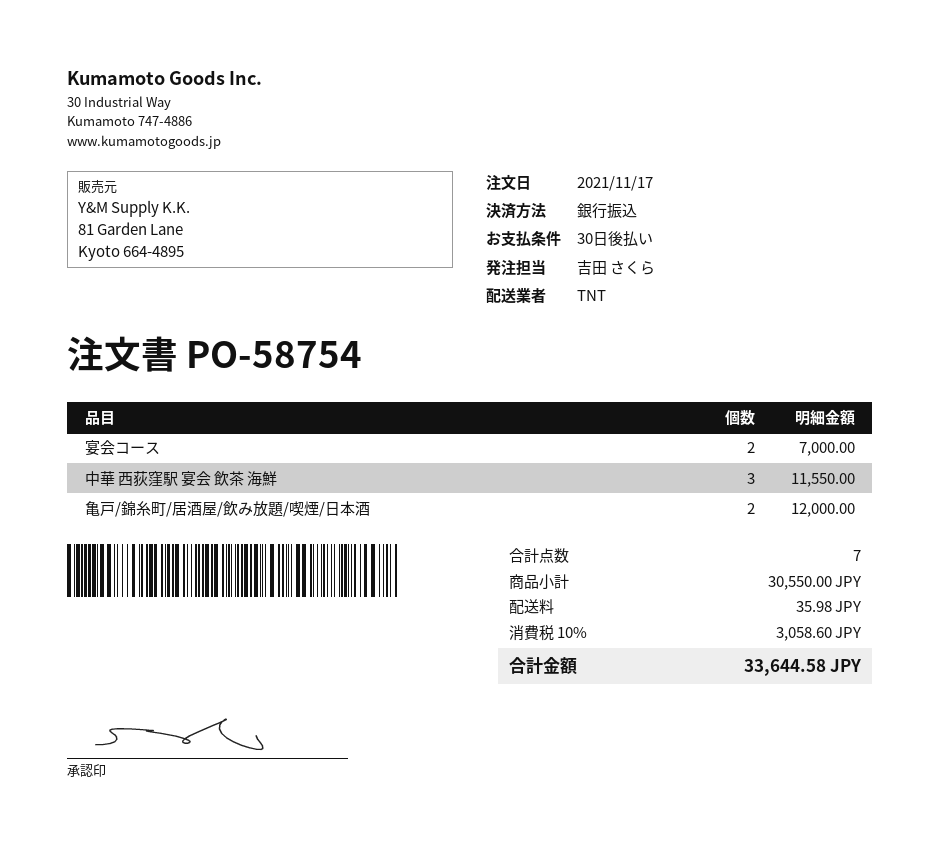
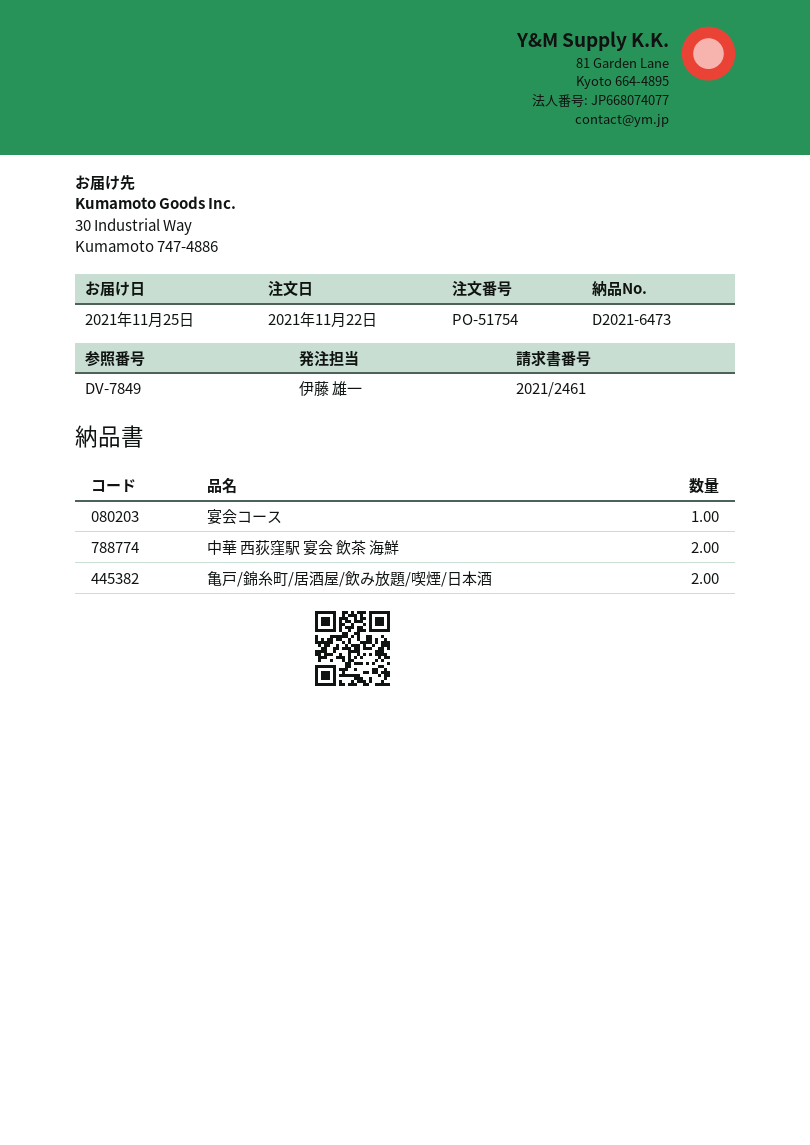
order number: PO-58754 -> PO-51754
order date: 2021-11-17 -> 2021-11-22
ordered by: 吉田 さくら -> 伊藤 雄一
宴会コース: 2 -> 1
中華 西荻窪駅 宴会 飲茶 海鮮: 3 -> 2

